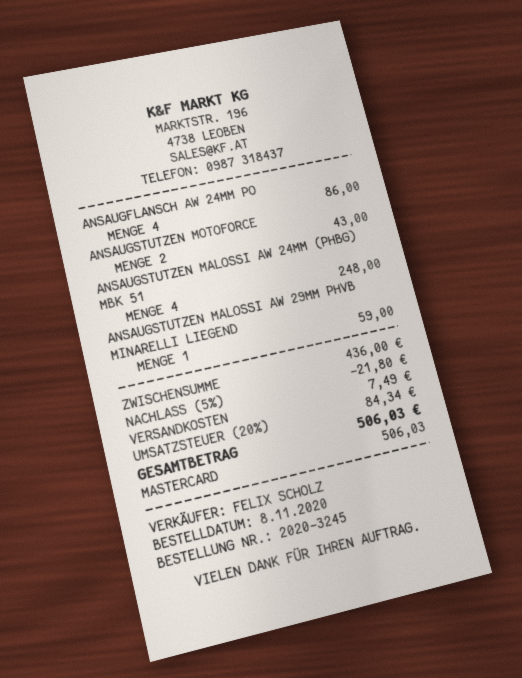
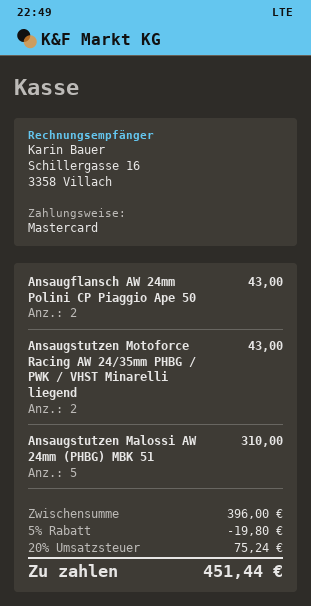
ANSAUGFLANSCH AW 24MM PO: 4 for 86.00 -> 2 for 43.00
ANSAUGSTUTZEN MALOSSI AW 24MM (PHBG) MBK 51: 4 for 248.00 -> 5 for 310.00
ANSAUGSTUTZEN MALOSSI AW 29MM PHVB MINARELLI LIEGEND: 1 for 59.00 -> none
subtotal: 436.00 -> 396.00
discount: 5% = 21.80 -> 5% = 19.80
shipping: 7.49 -> none
tax: 20% = 84.34 -> 20% = 75.24
total: 506.03 -> 451.44

